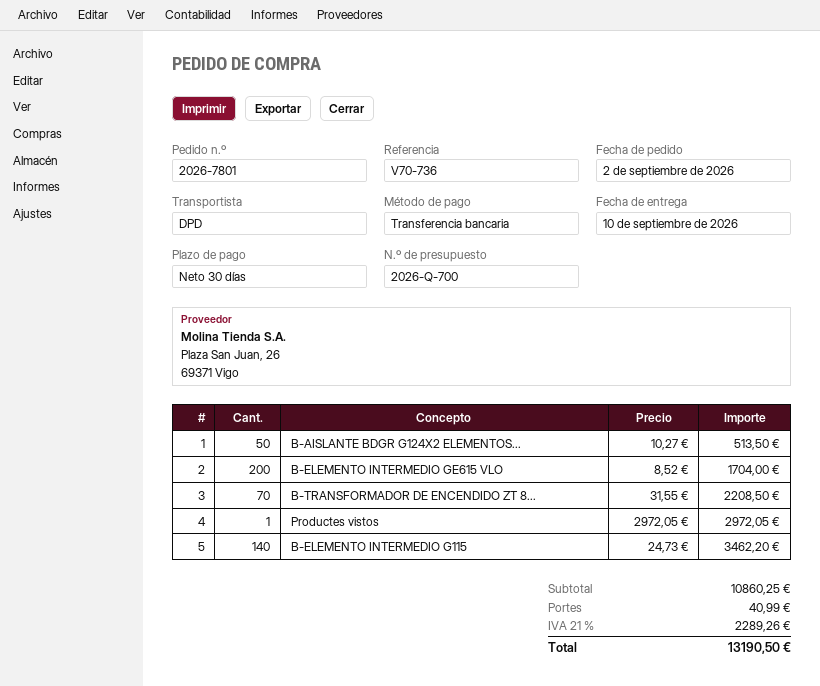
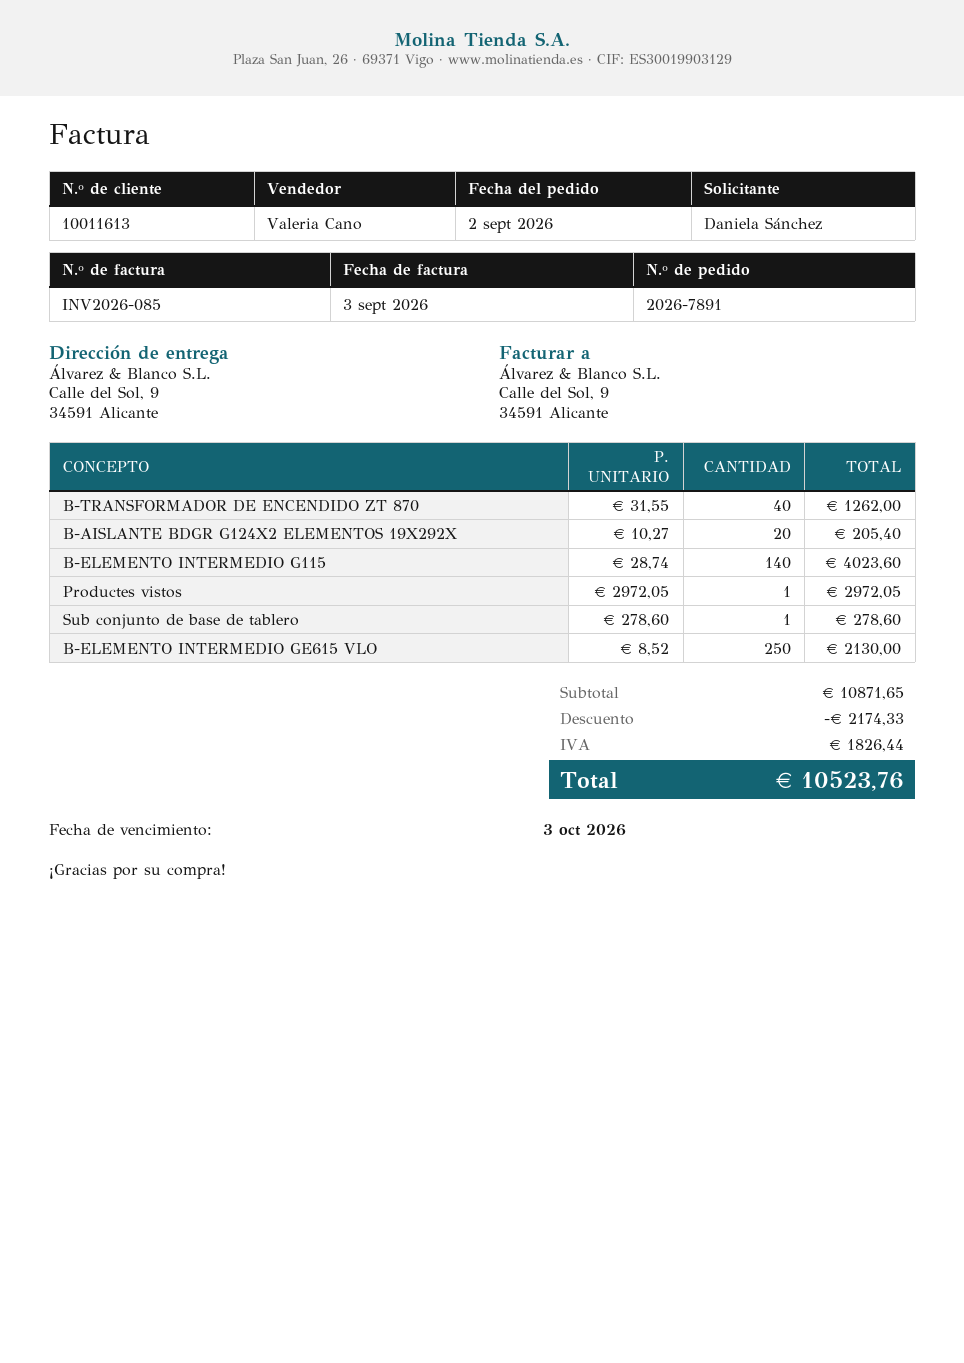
order number: 2026-7801 -> 2026-7891
B-AISLANTE BDGR G124X2 ELEMENTOS...: 50 x 10.27 = 513.50 -> 20 x 10.27 = 205.40
B-ELEMENTO INTERMEDIO GE615 VLO: 200 x 8.52 = 1704.00 -> 250 x 8.52 = 2130.00
B-TRANSFORMADOR DE ENCENDIDO ZT 8...: 70 x 31.55 = 2208.50 -> 40 x 31.55 = 1262.00
B-ELEMENTO INTERMEDIO G115: 140 x 24.73 = 3462.20 -> 140 x 28.74 = 4023.60
Sub conjunto de base de tablero: none -> 1 x 278.60 = 278.60
subtotal: 10860.25 -> 10871.65
discount: none -> 2174.33
shipping: 40.99 -> none
tax: 2289.26 -> 1826.44
total: 13190.50 -> 10523.76

